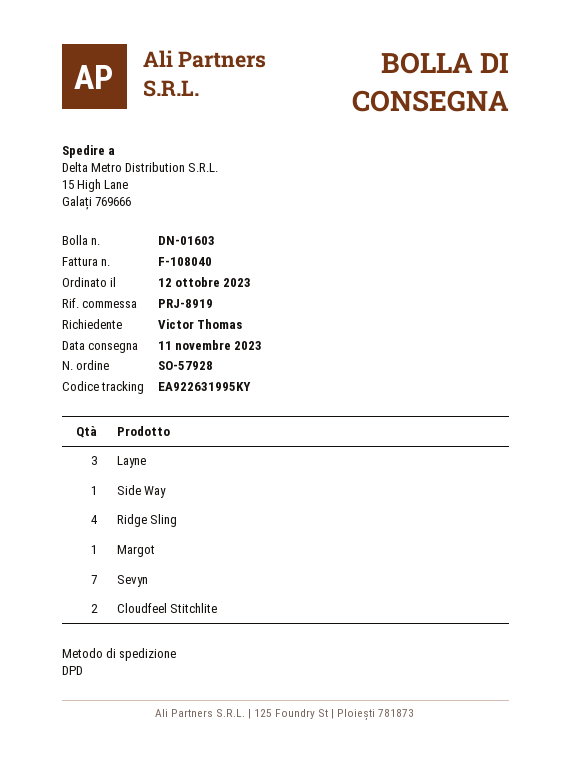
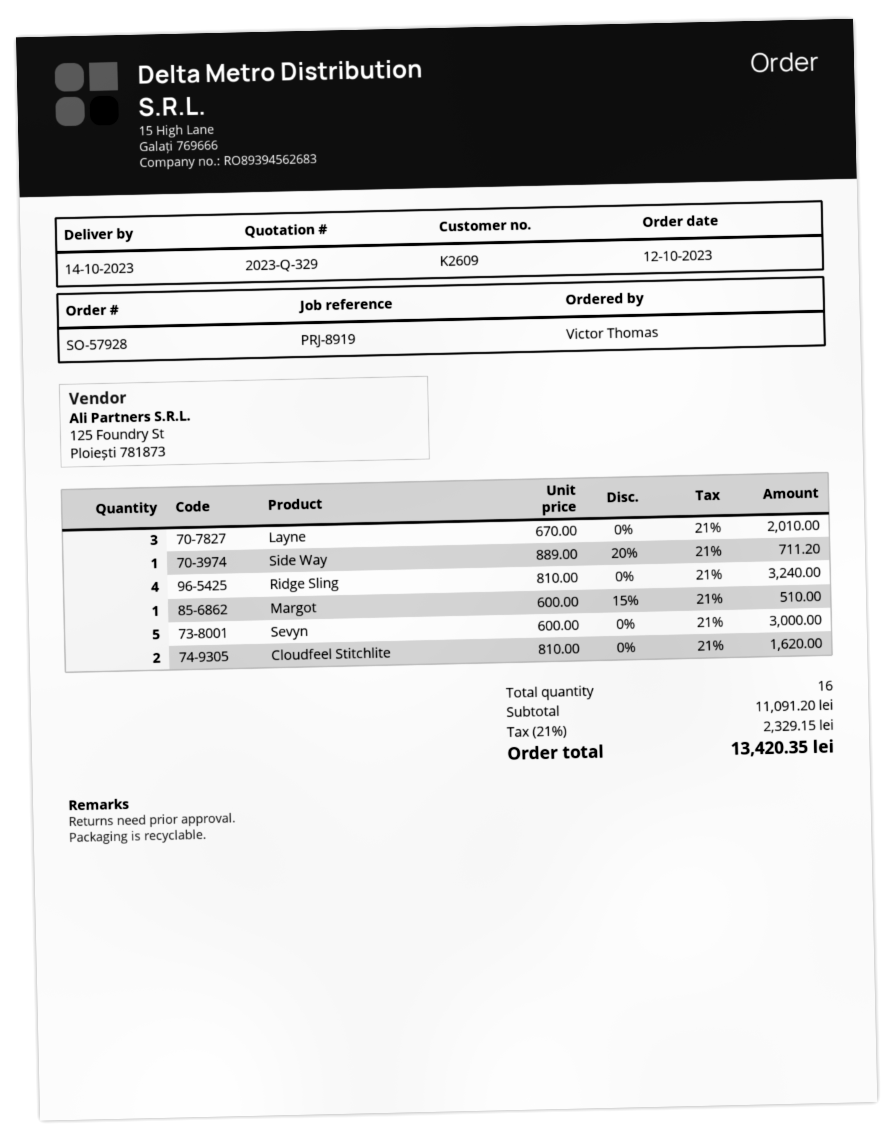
delivery date: 2023-11-11 -> 2023-10-14
Sevyn: 7 -> 5

